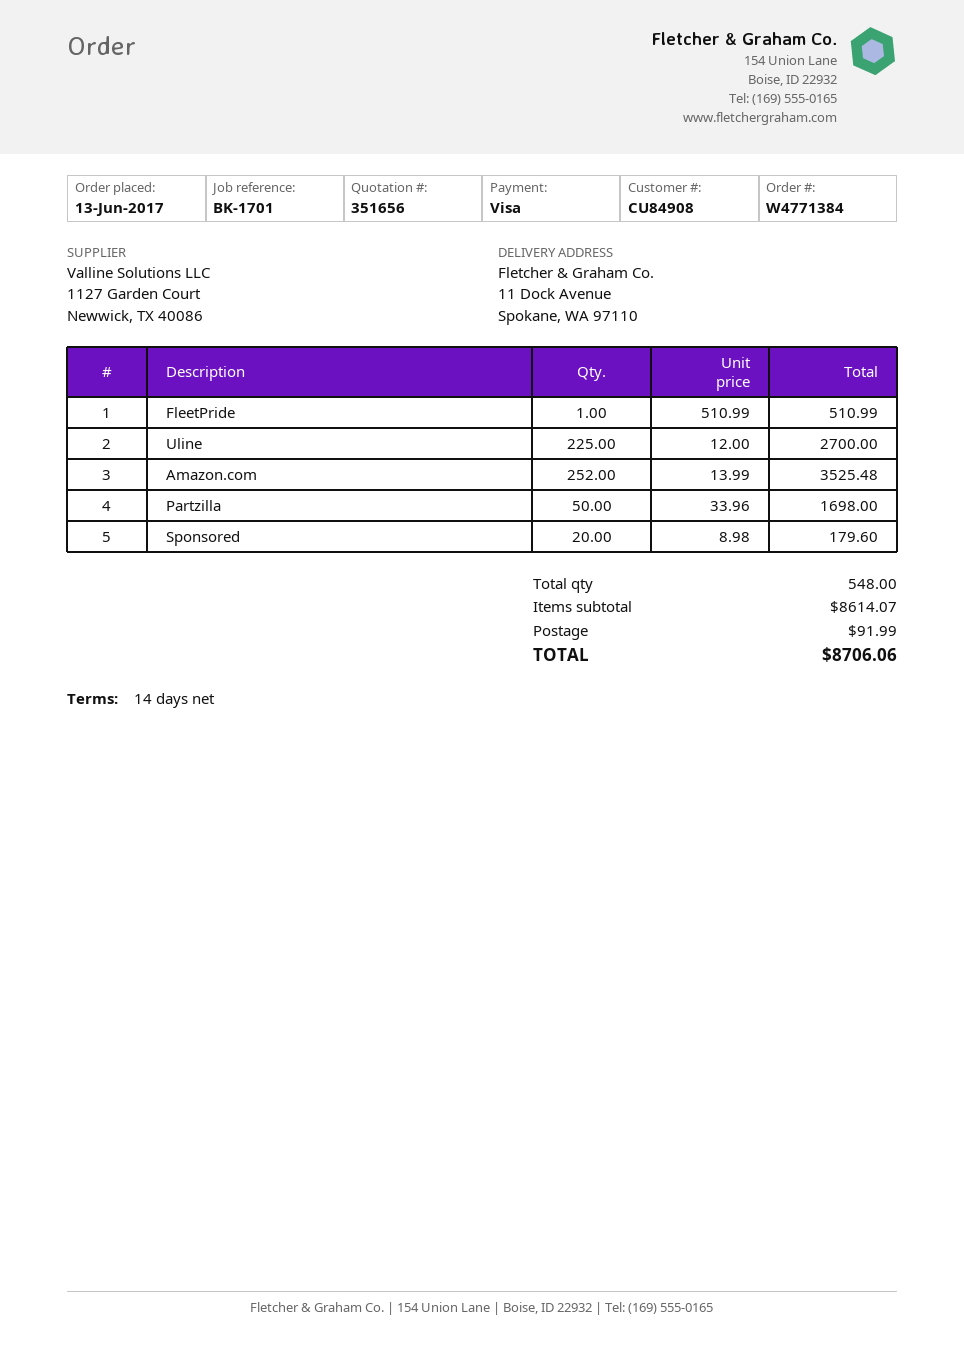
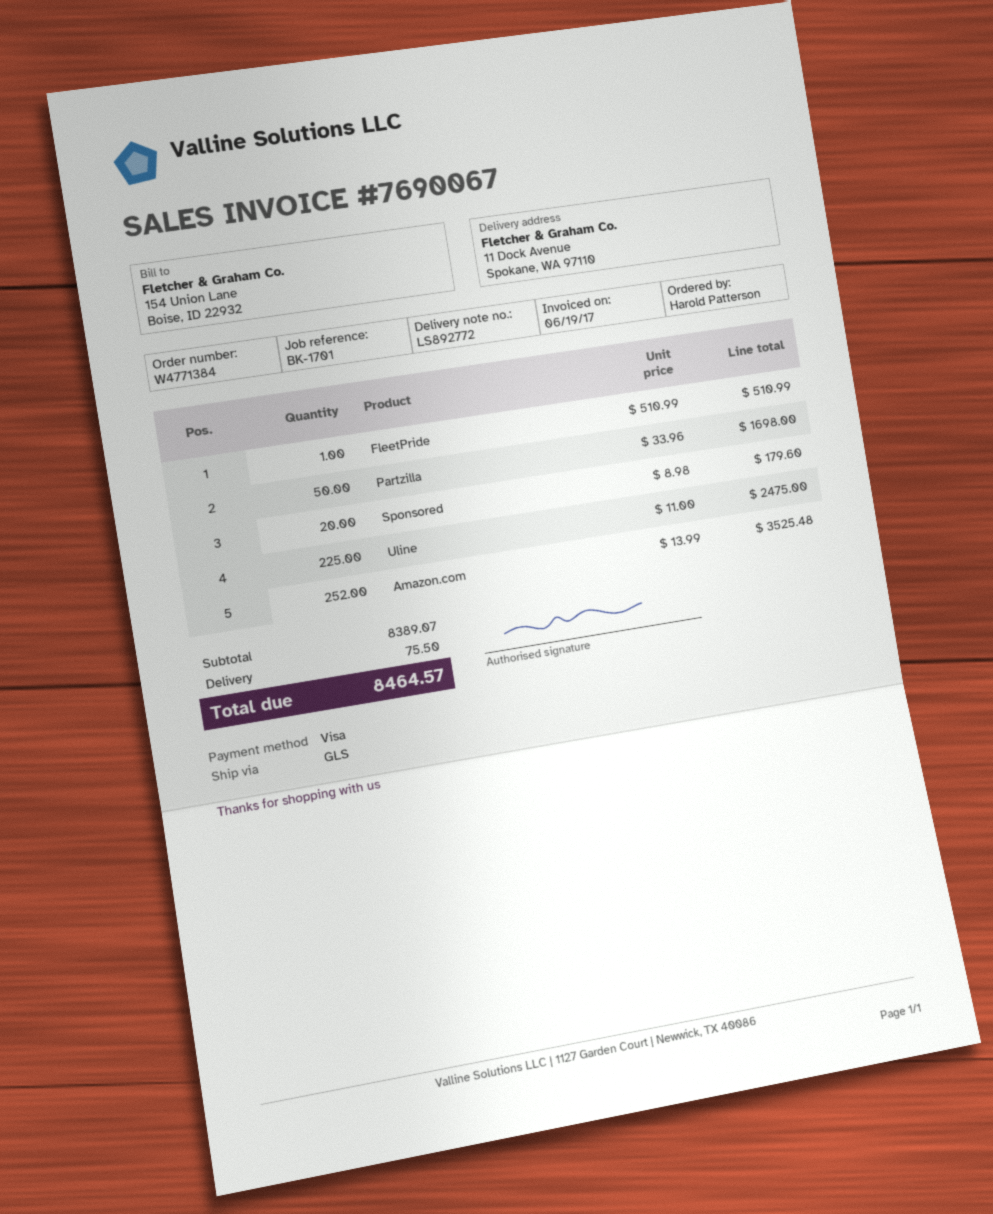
Uline: 225 x 12.00 = 2700.00 -> 225 x 11.00 = 2475.00
subtotal: 8614.07 -> 8389.07
shipping: 91.99 -> 75.50
total: 8706.06 -> 8464.57

